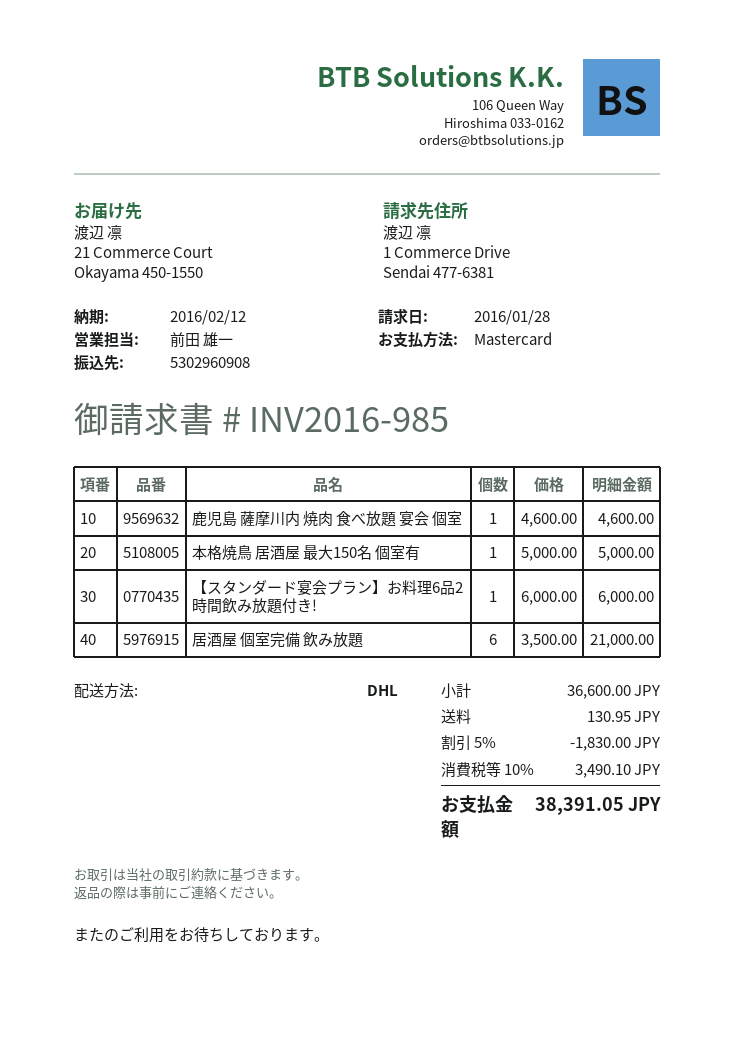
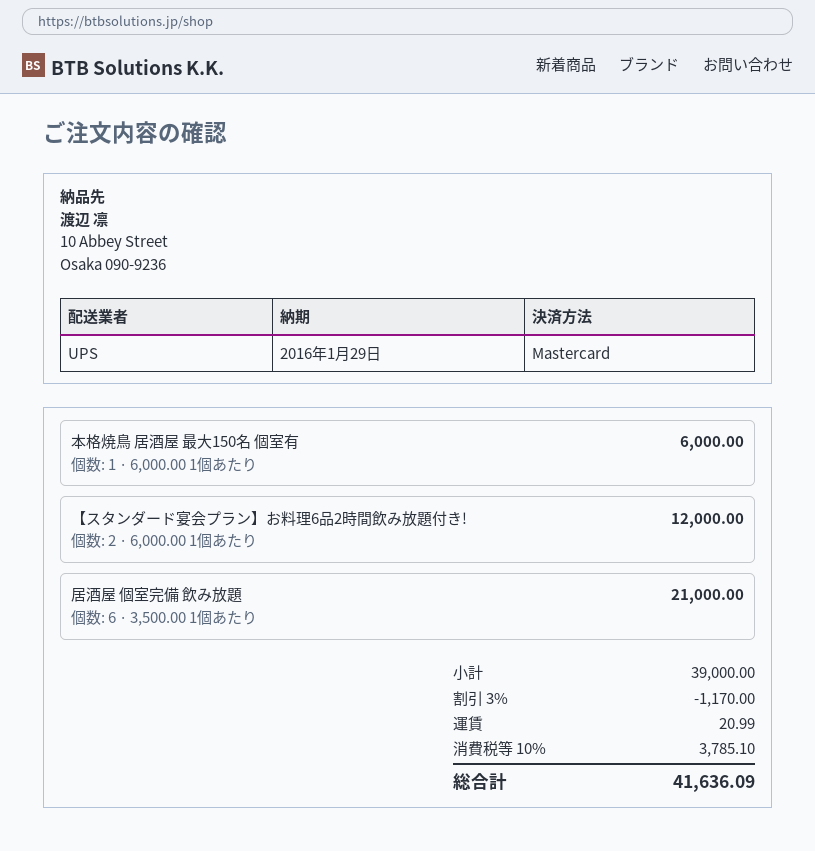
delivery date: 2016-02-12 -> 2016-01-29
shipping method: DHL -> UPS
ship to: 21 Commerce Court, Okayama 450-1550 -> 10 Abbey Street, Osaka 090-9236
鹿児島 薩摩川内 焼肉 食べ放題 宴会 個室: 1 x 4600.00 = 4600.00 -> none
本格焼鳥 居酒屋 最大150名 個室有: 1 x 5000.00 = 5000.00 -> 1 x 6000.00 = 6000.00
【スタンダード宴会プラン】お料理6品2時間飲み放題付き!: 1 x 6000.00 = 6000.00 -> 2 x 6000.00 = 12000.00
subtotal: 36600.00 -> 39000.00
discount: 5% = 1830.00 -> 3% = 1170.00
shipping: 130.95 -> 20.99
tax: 10% = 3490.10 -> 10% = 3785.10
total: 38391.05 -> 41636.09

